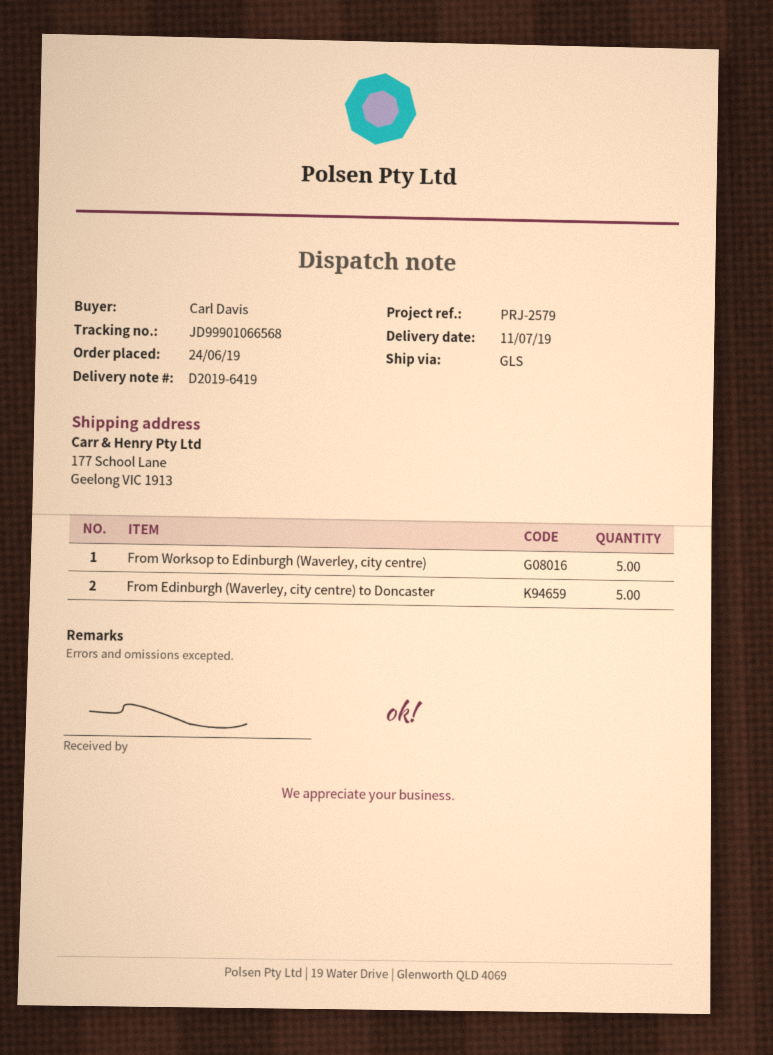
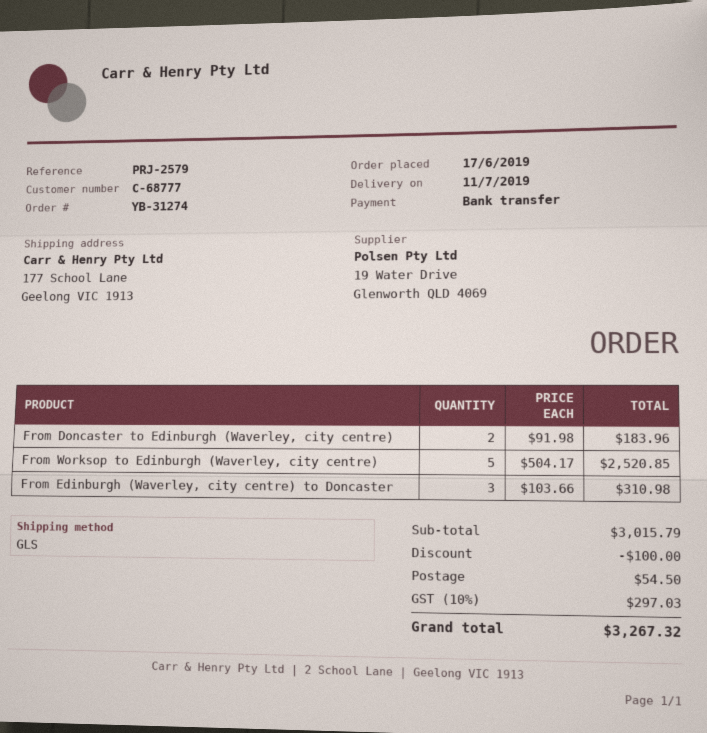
order date: 2019-06-24 -> 2019-06-17
From Edinburgh (Waverley, city centre) to Doncaster: 5 -> 3
From Doncaster to Edinburgh (Waverley, city centre): none -> 2

